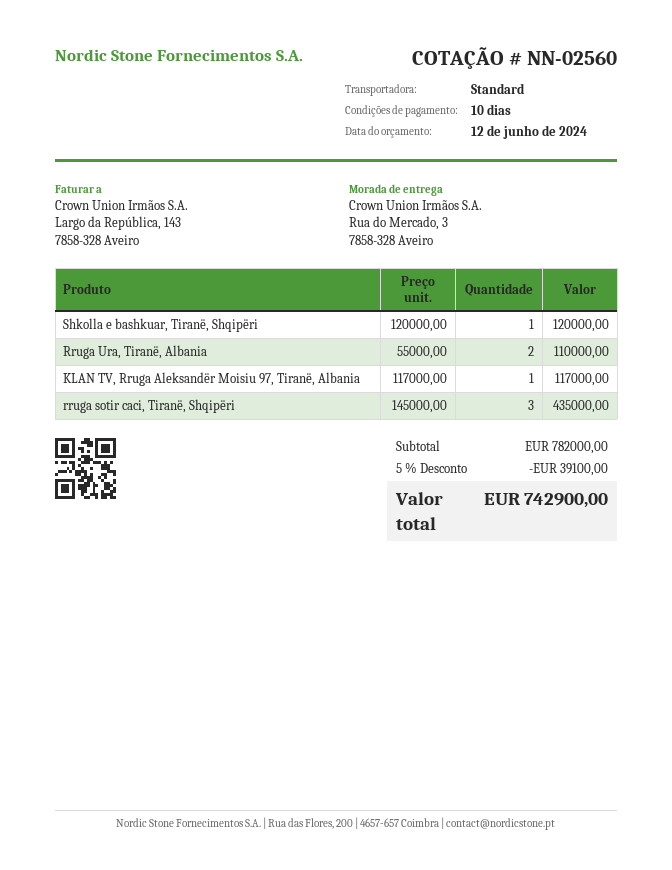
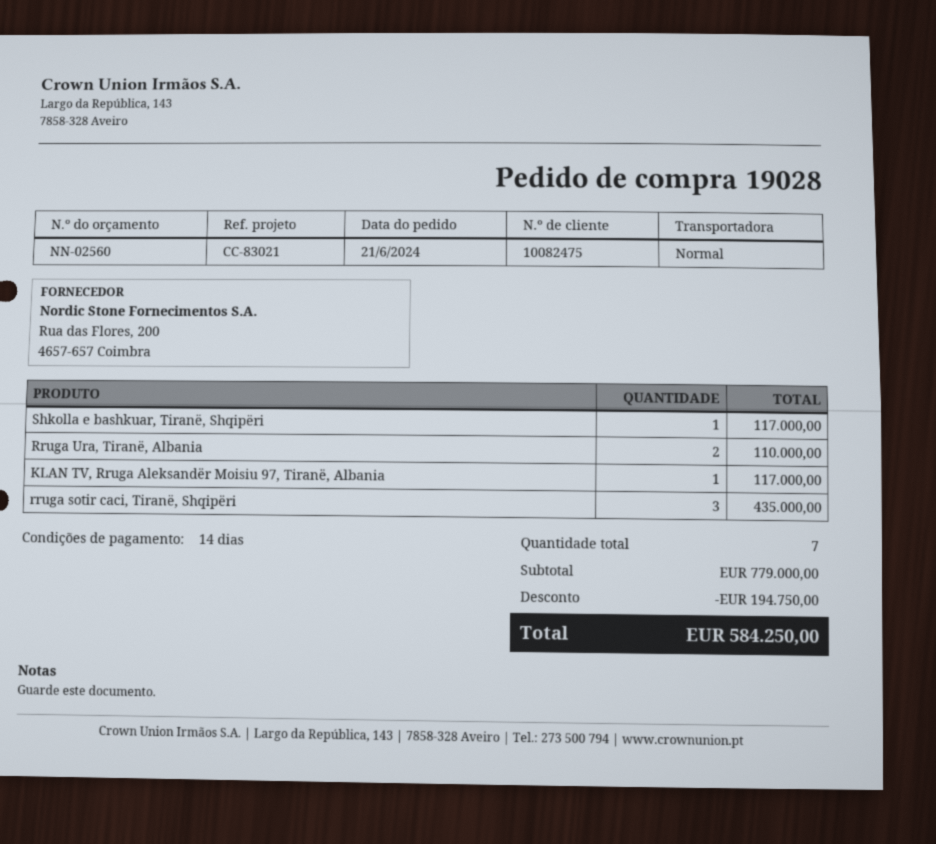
payment terms: 10 days -> 14 days
Shkolla e bashkuar, Tiranë, Shqipëri: 1 for 120000.00 -> 1 for 117000.00
subtotal: 782000.00 -> 779000.00
discount: 39100.00 -> 194750.00
total: 742900.00 -> 584250.00

